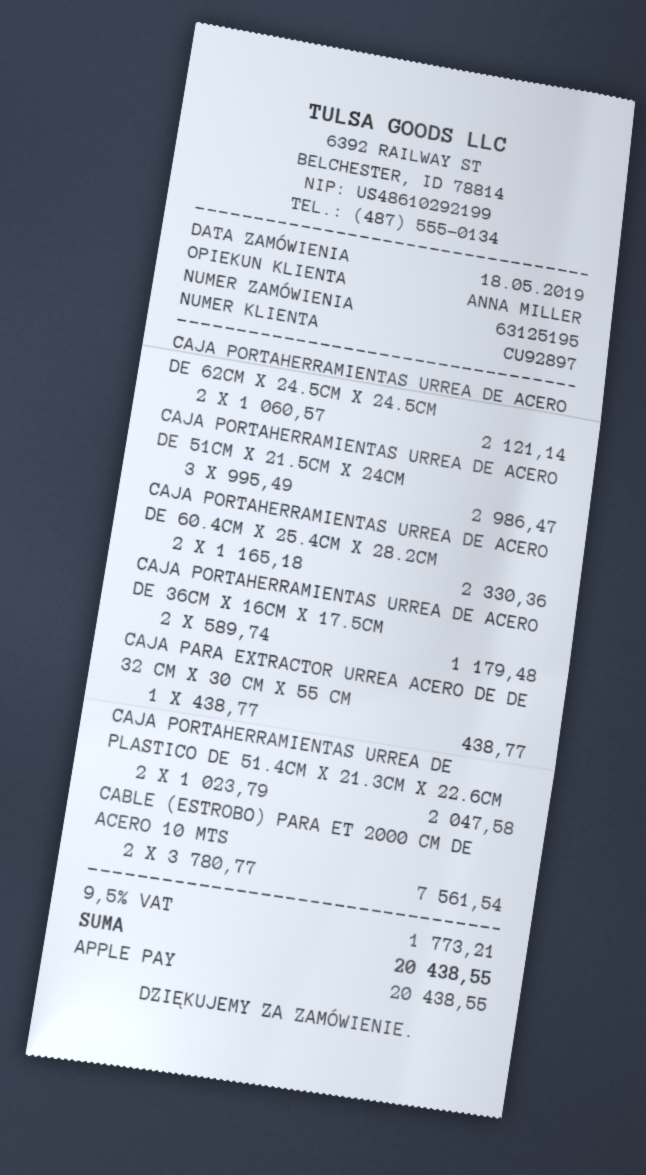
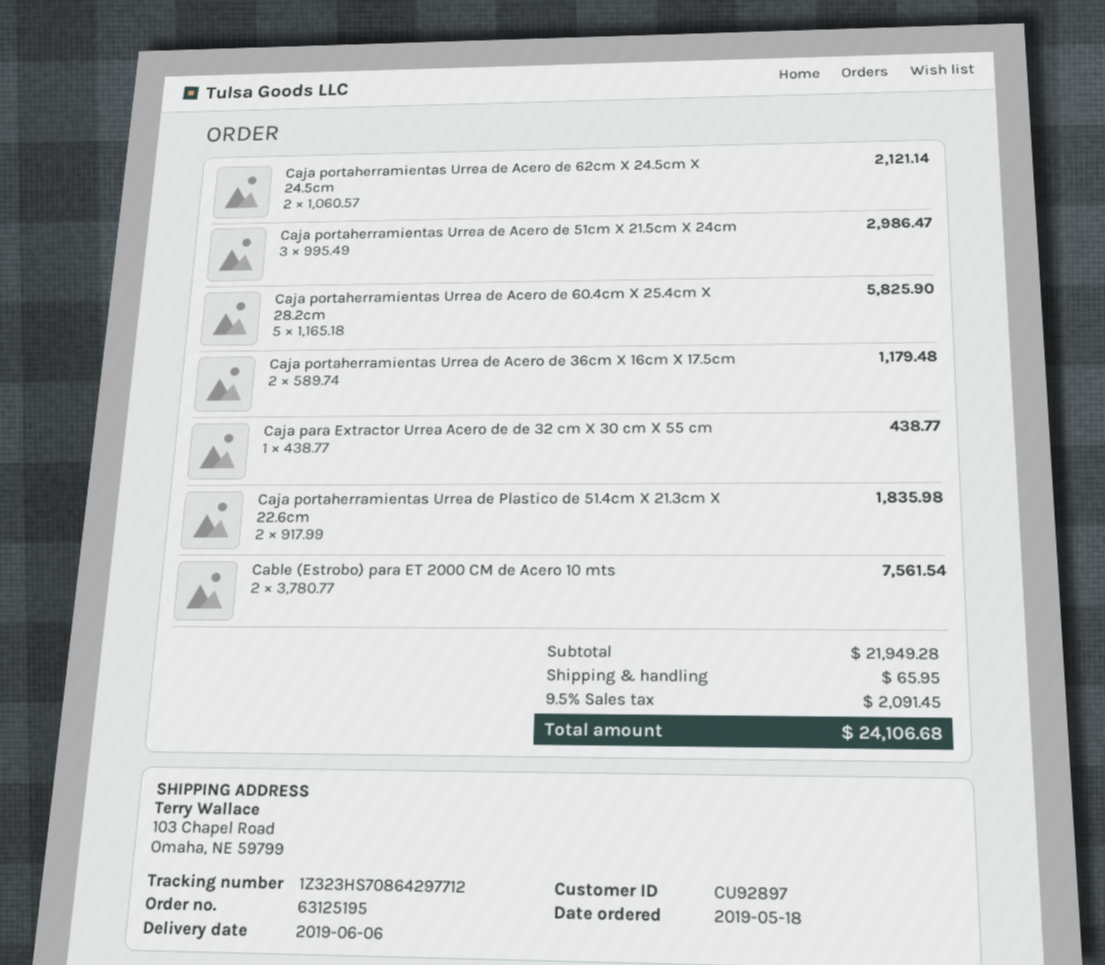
CAJA PORTAHERRAMIENTAS URREA DE ACERO DE 60.4CM X 25.4CM X 28.2CM: 2 x 1165.18 = 2330.36 -> 5 x 1165.18 = 5825.90
CAJA PORTAHERRAMIENTAS URREA DE PLASTICO DE 51.4CM X 21.3CM X 22.6CM: 2 x 1023.79 = 2047.58 -> 2 x 917.99 = 1835.98
shipping: none -> 65.95
tax: 9.5% = 1773.21 -> 9.5% = 2091.45
total: 20438.55 -> 24106.68

